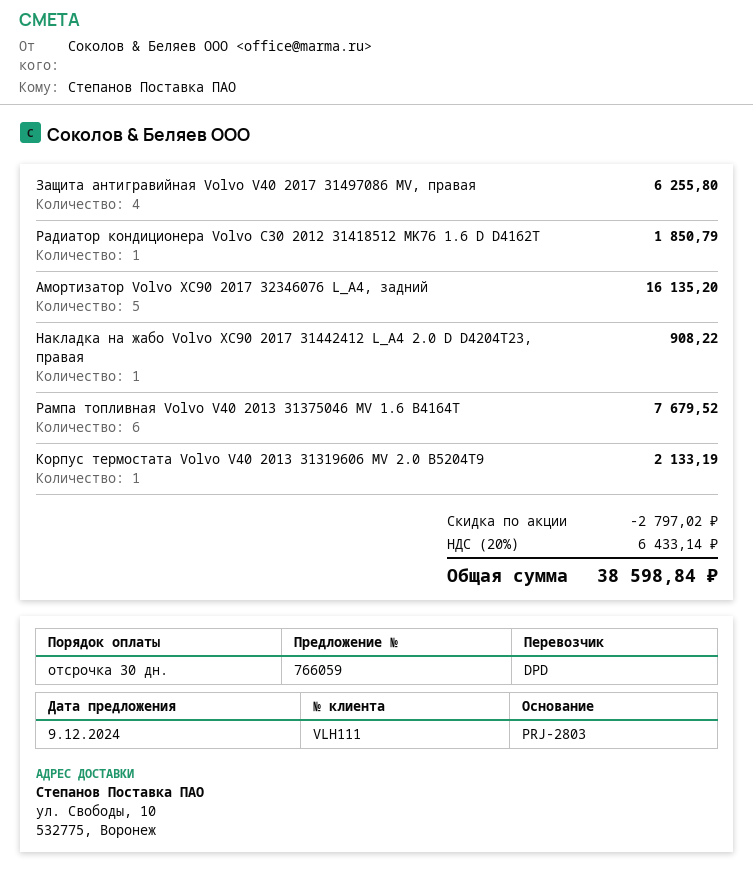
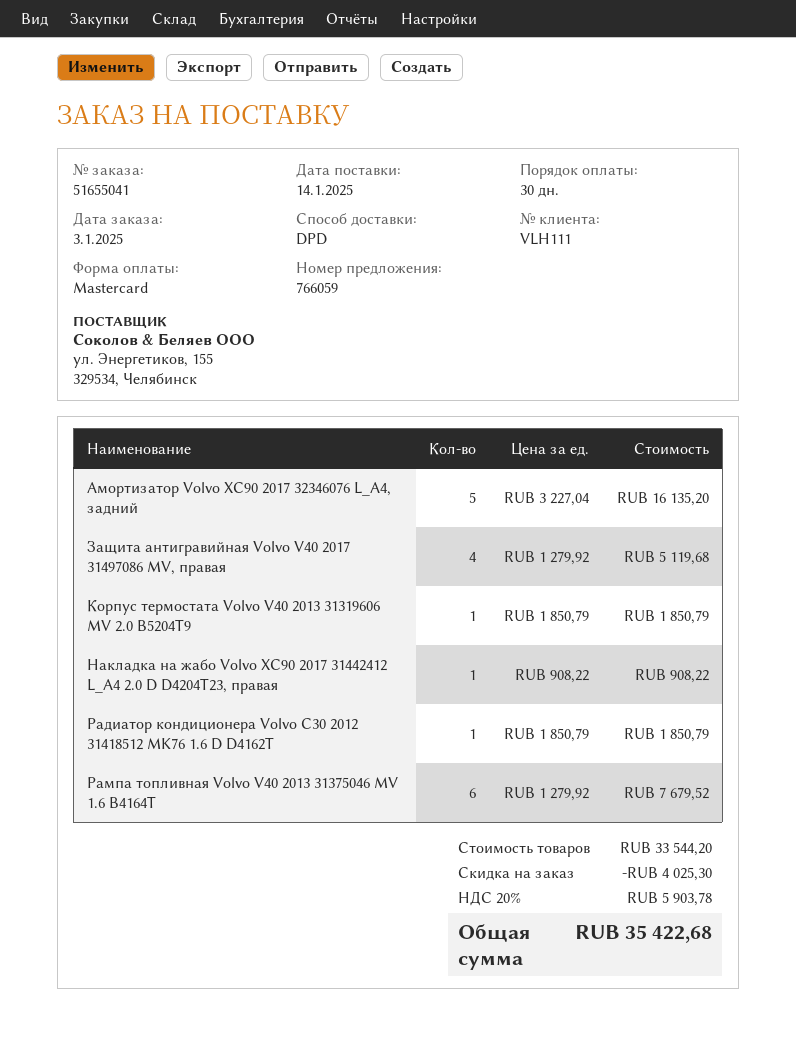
Защита антигравийная Volvo V40 2017 31497086 MV, правая: 4 for 6255.80 -> 4 for 5119.68
Корпус термостата Volvo V40 2013 31319606 MV 2.0 B5204T9: 1 for 2133.19 -> 1 for 1850.79
discount: 2797.02 -> 4025.30
tax: 20% = 6433.14 -> 20% = 5903.78
total: 38598.84 -> 35422.68

